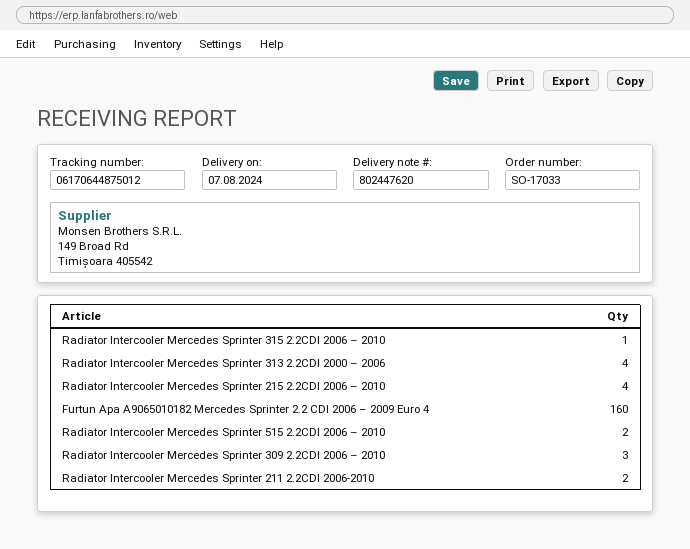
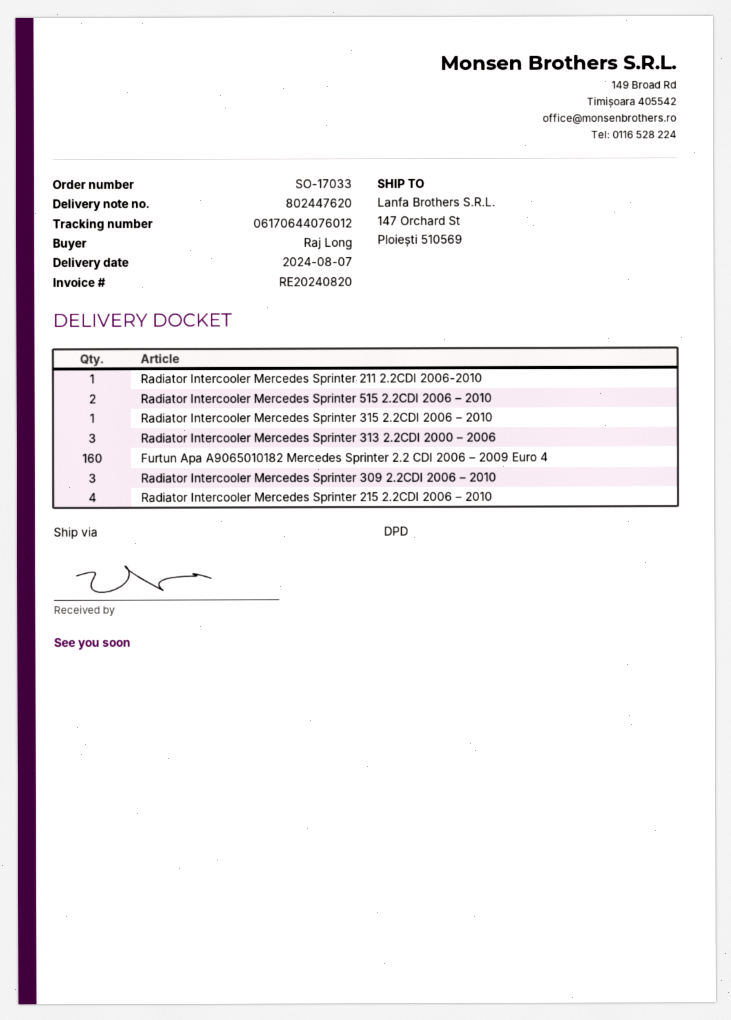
tracking number: 06170644875012 -> 06170644076012
Radiator Intercooler Mercedes Sprinter 313 2.2CDI 2000 – 2006: 4 -> 3
Radiator Intercooler Mercedes Sprinter 211 2.2CDI 2006-2010: 2 -> 1

